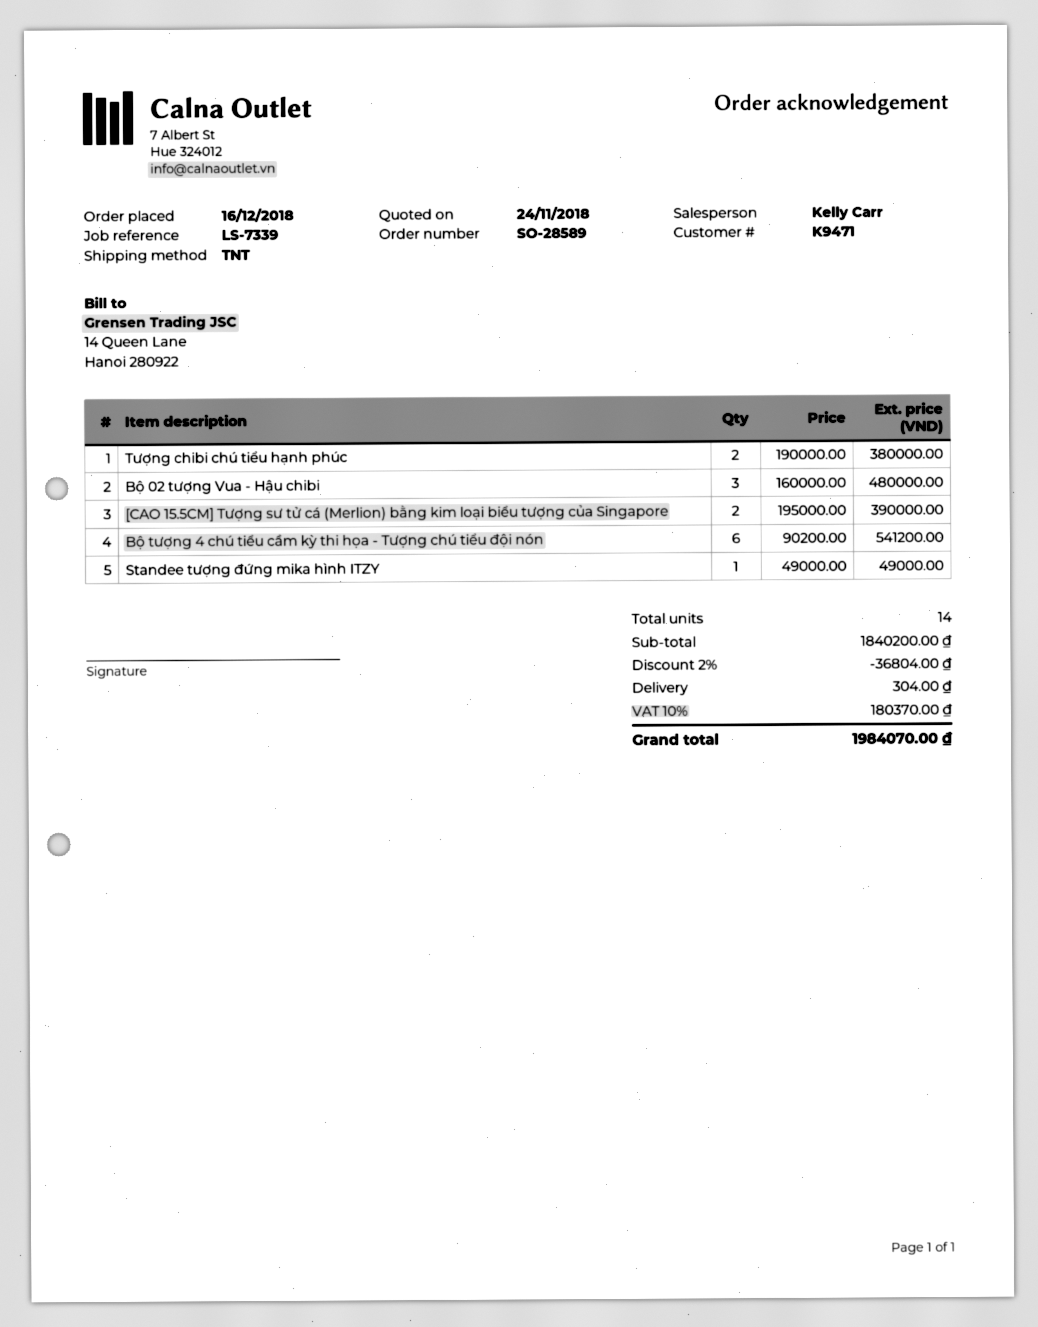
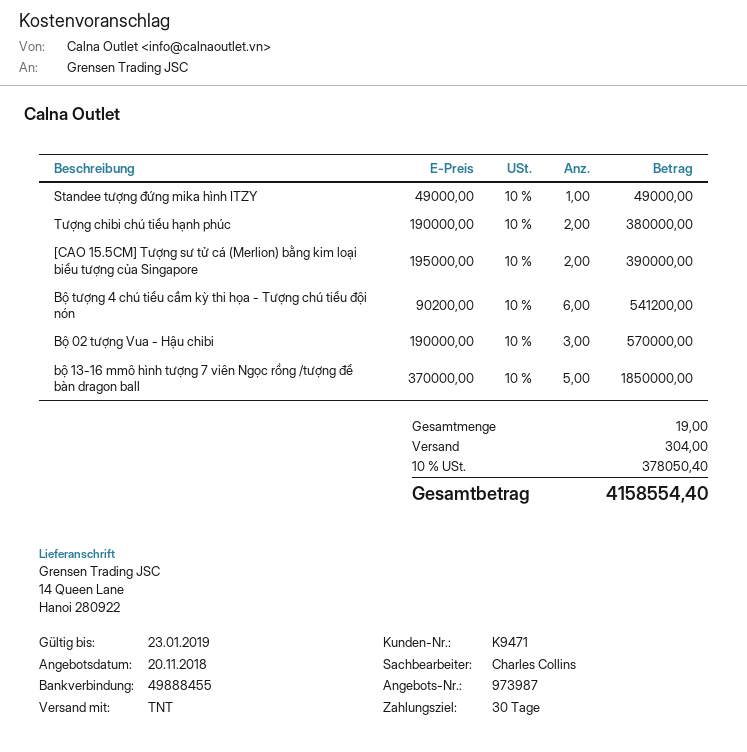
quote date: 2018-11-24 -> 2018-11-20
sales rep: Kelly Carr -> Charles Collins
Bộ 02 tượng Vua - Hậu chibi: 3 x 160000.00 = 480000.00 -> 3 x 190000.00 = 570000.00
bộ 13-16 mmô hình tượng 7 viên Ngọc rồng /tượng để bàn dragon ball: none -> 5 x 370000.00 = 1850000.00
total quantity: 14 -> 19
discount: 2% = 36804.00 -> none
tax: 10% = 180370.00 -> 10% = 378050.40
total: 1984070.00 -> 4158554.40

